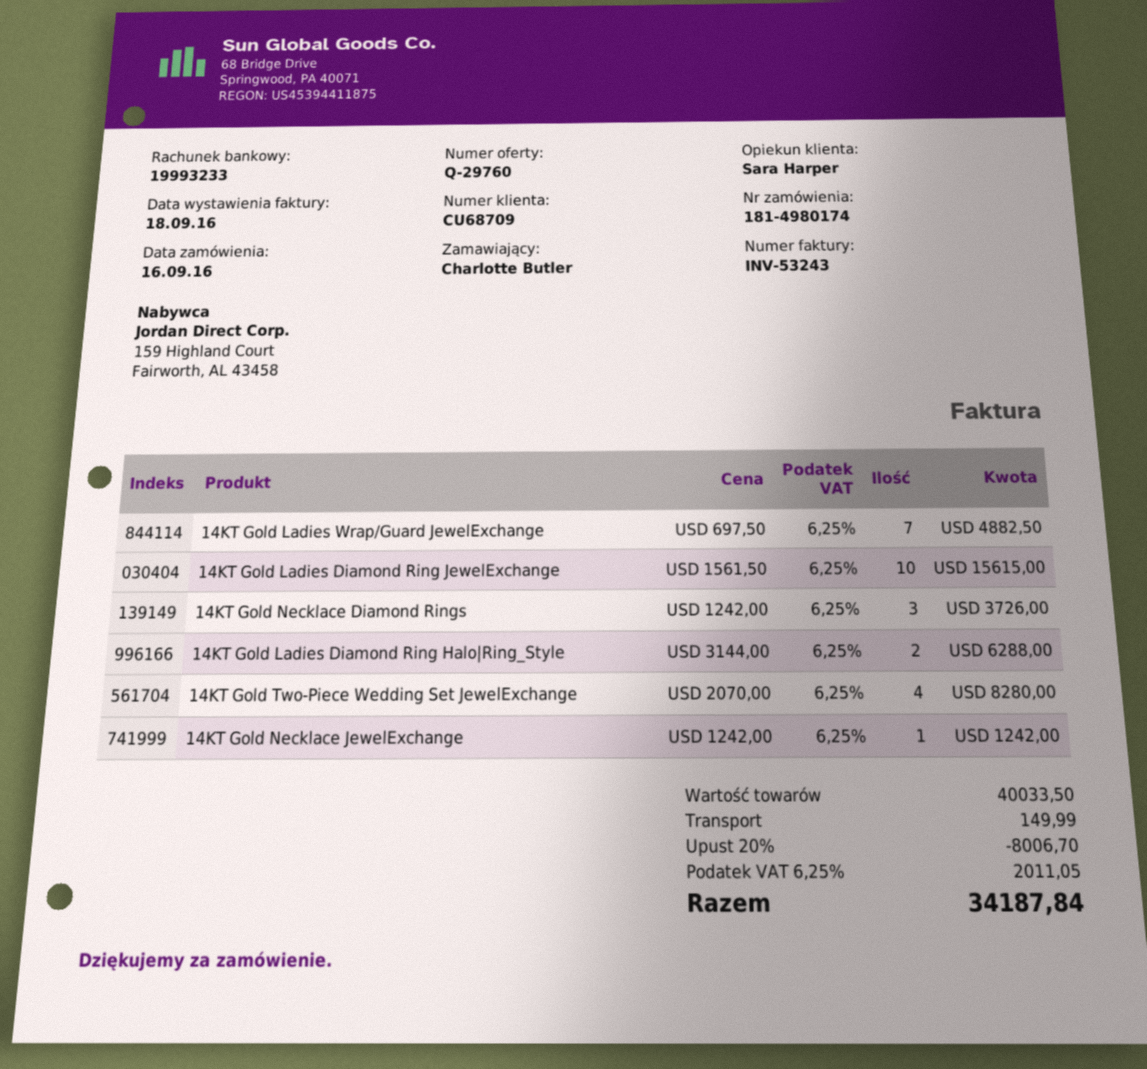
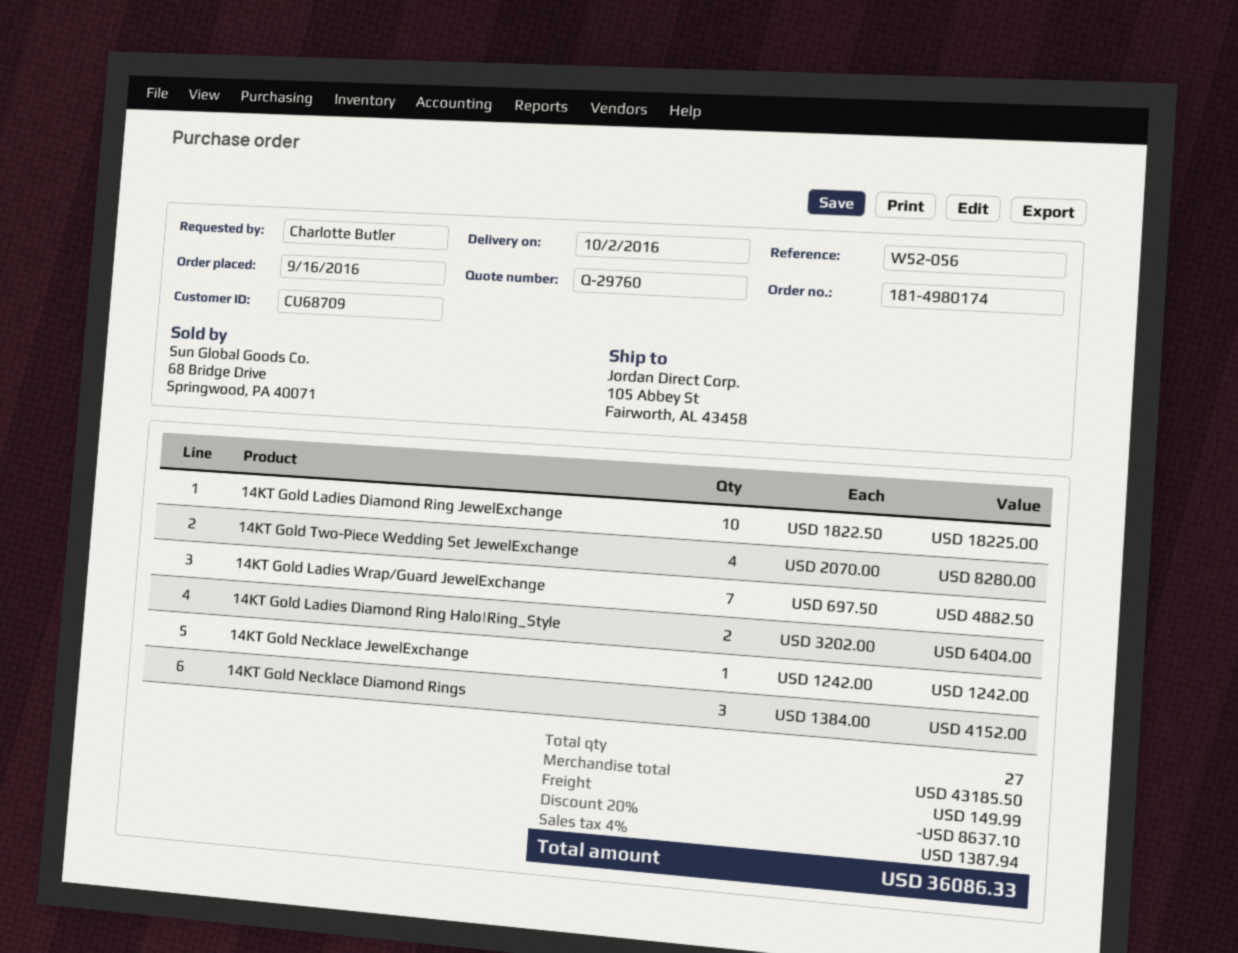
14KT Gold Ladies Diamond Ring JewelExchange: 10 x 1561.50 = 15615.00 -> 10 x 1822.50 = 18225.00
14KT Gold Necklace Diamond Rings: 3 x 1242.00 = 3726.00 -> 3 x 1384.00 = 4152.00
14KT Gold Ladies Diamond Ring Halo|Ring_Style: 2 x 3144.00 = 6288.00 -> 2 x 3202.00 = 6404.00
subtotal: 40033.50 -> 43185.50
discount: 20% = 8006.70 -> 20% = 8637.10
tax: 6.25% = 2011.05 -> 4% = 1387.94
total: 34187.84 -> 36086.33

